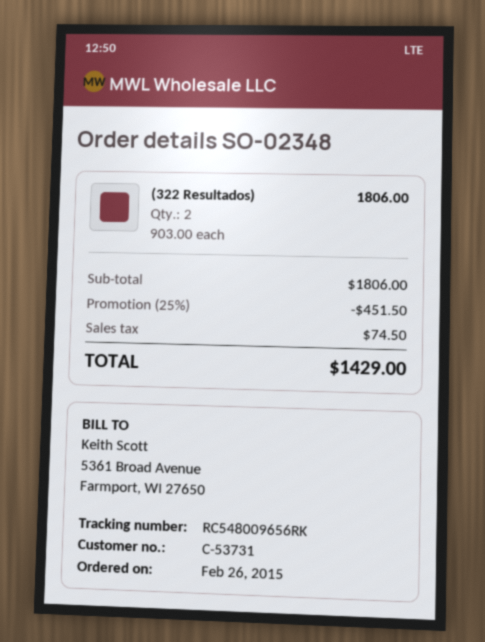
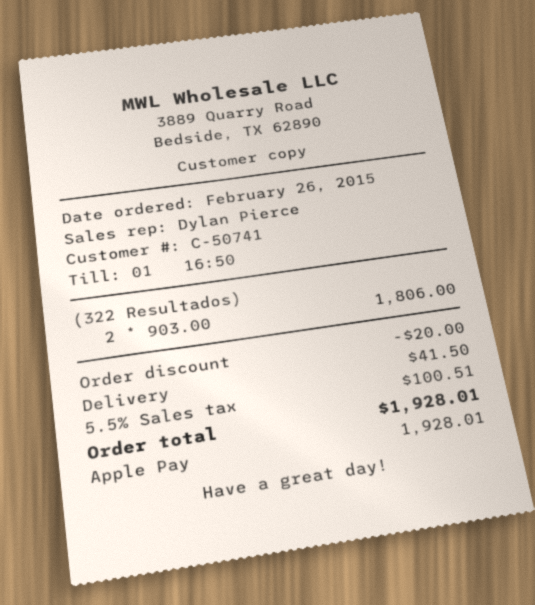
customer number: C-53731 -> C-50741
discount: 451.50 -> 20.00
shipping: none -> 41.50
tax: 74.50 -> 100.51
total: 1429.00 -> 1928.01

